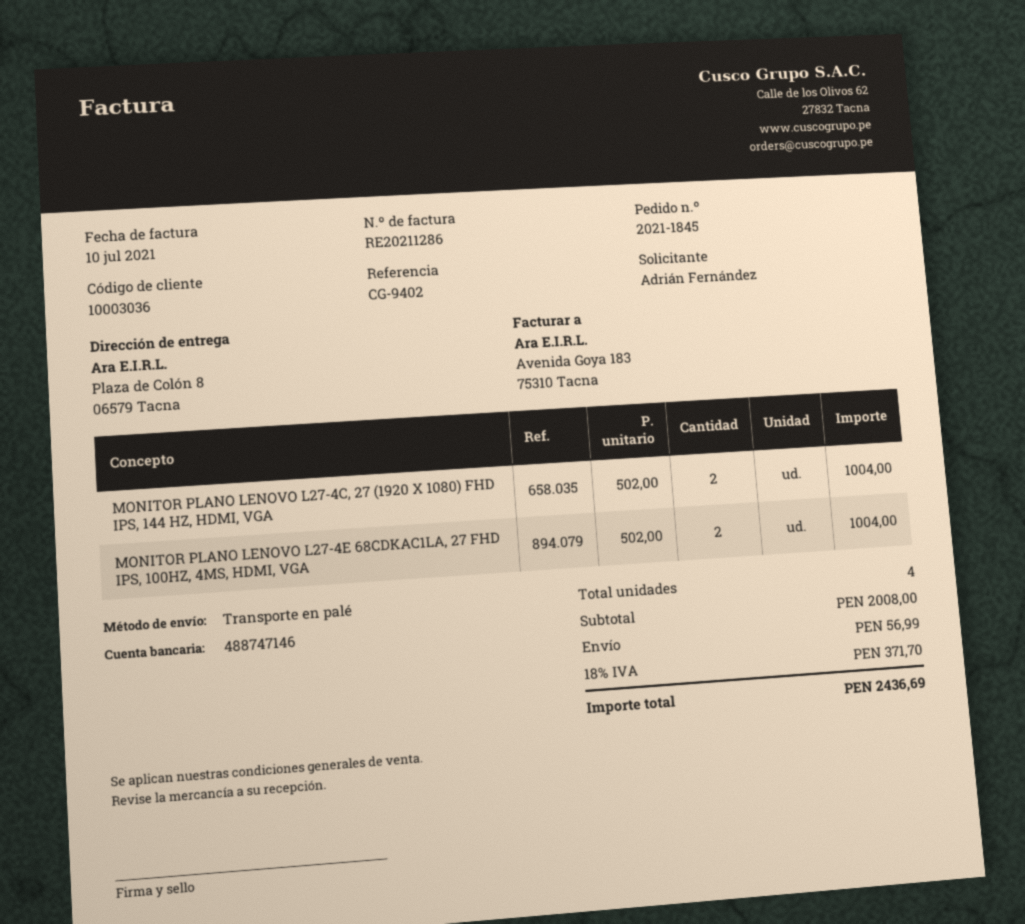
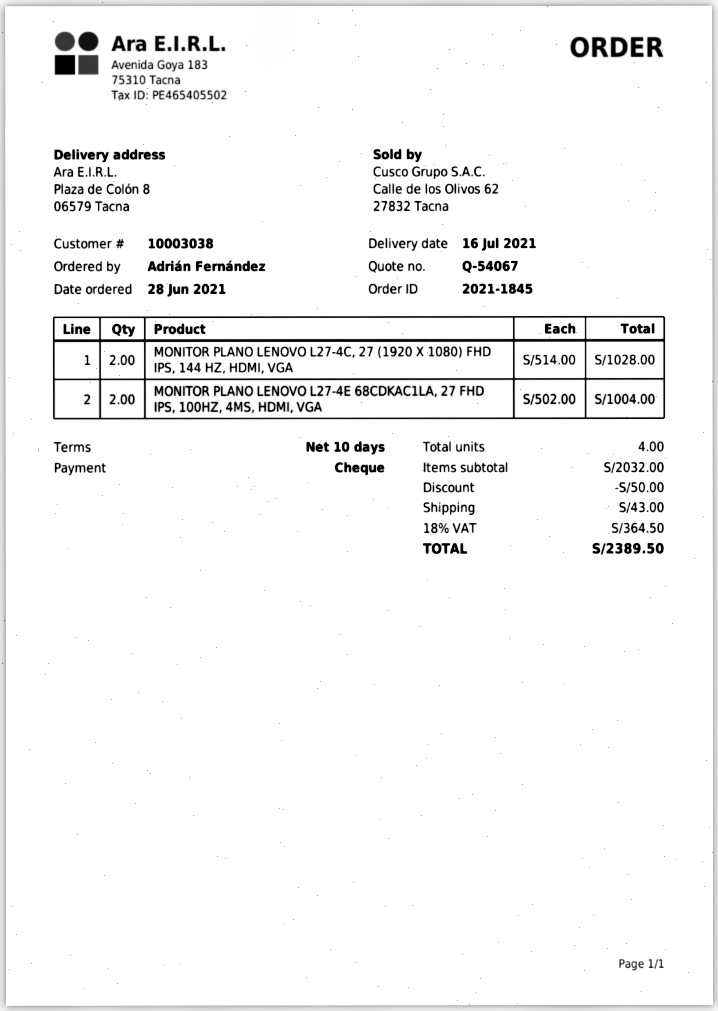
customer number: 10003036 -> 10003038
MONITOR PLANO LENOVO L27-4C, 27 (1920 X 1080) FHD IPS, 144 HZ, HDMI, VGA: 2 x 502.00 = 1004.00 -> 2 x 514.00 = 1028.00
subtotal: 2008.00 -> 2032.00
discount: none -> 50.00
shipping: 56.99 -> 43.00
tax: 18% = 371.70 -> 18% = 364.50
total: 2436.69 -> 2389.50

